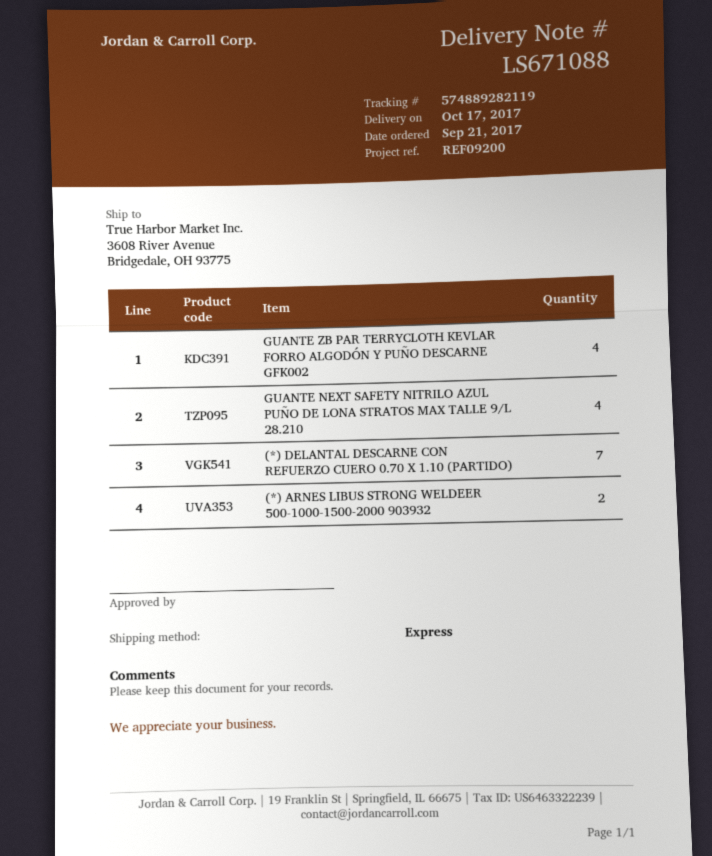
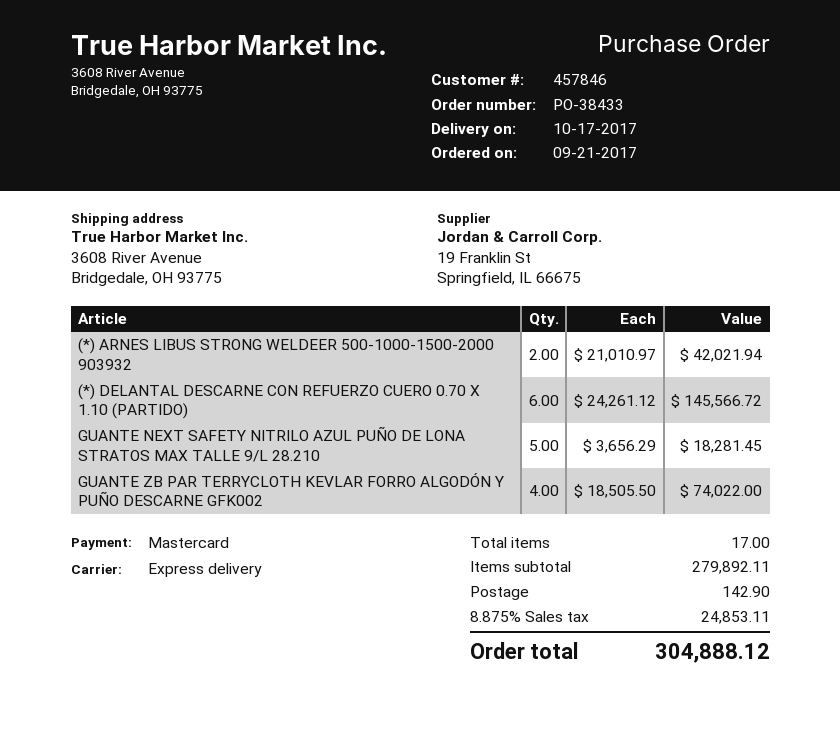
GUANTE NEXT SAFETY NITRILO AZUL PUÑO DE LONA STRATOS MAX TALLE 9/L 28.210: 4 -> 5
(*) DELANTAL DESCARNE CON REFUERZO CUERO 0.70 X 1.10 (PARTIDO): 7 -> 6

